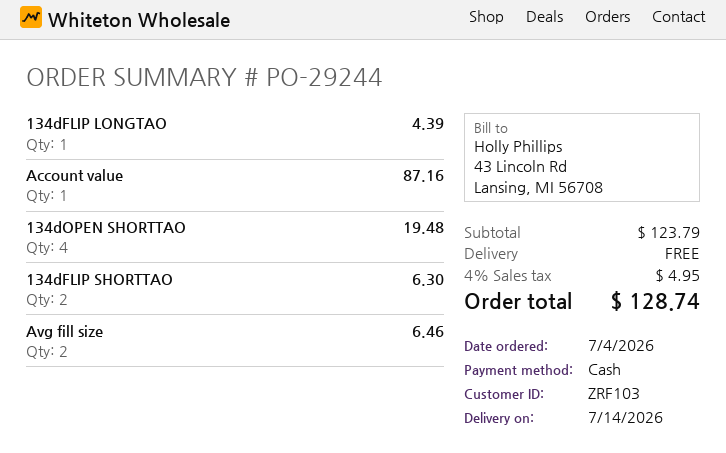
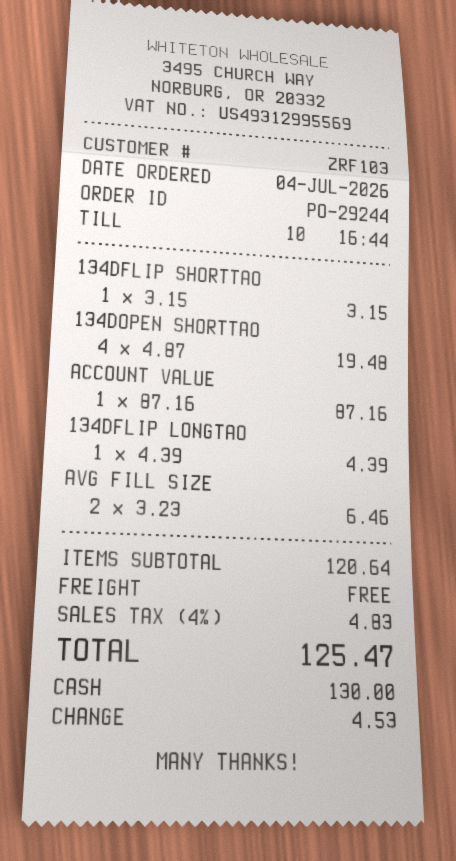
134dFLIP SHORTTAO: 2 for 6.30 -> 1 for 3.15
subtotal: 123.79 -> 120.64
tax: 4% = 4.95 -> 4% = 4.83
total: 128.74 -> 125.47

